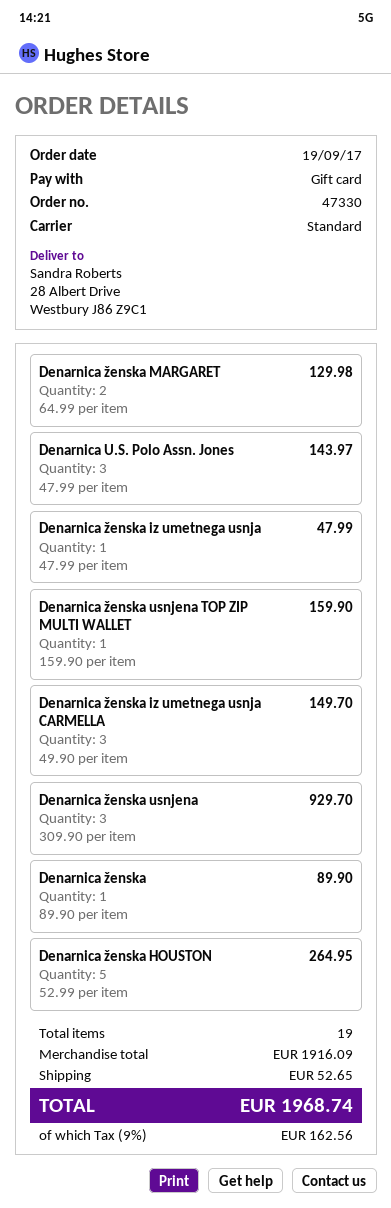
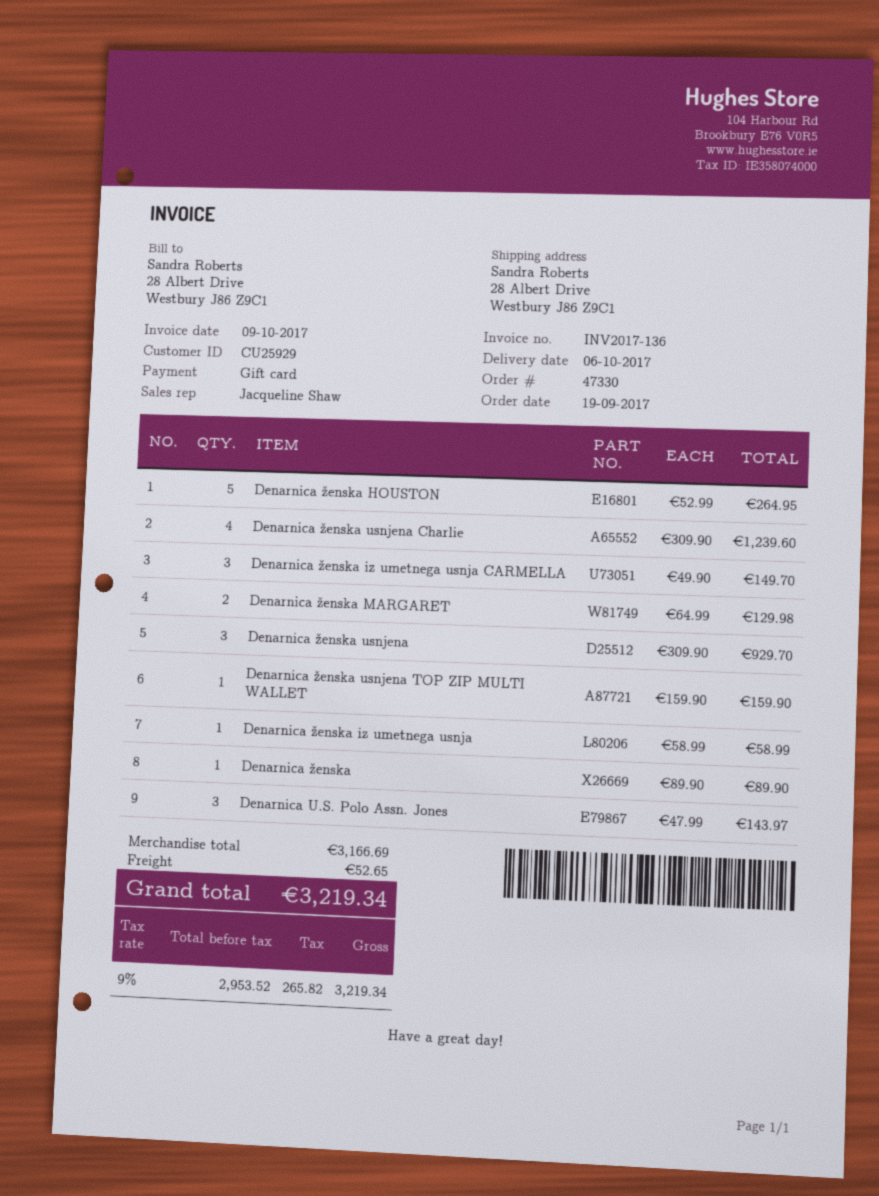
Denarnica ženska iz umetnega usnja: 1 x 47.99 = 47.99 -> 1 x 58.99 = 58.99
Denarnica ženska usnjena Charlie: none -> 4 x 309.90 = 1239.60
subtotal: 1916.09 -> 3166.69
tax: 9% = 162.56 -> 9% = 265.82
total: 1968.74 -> 3219.34

